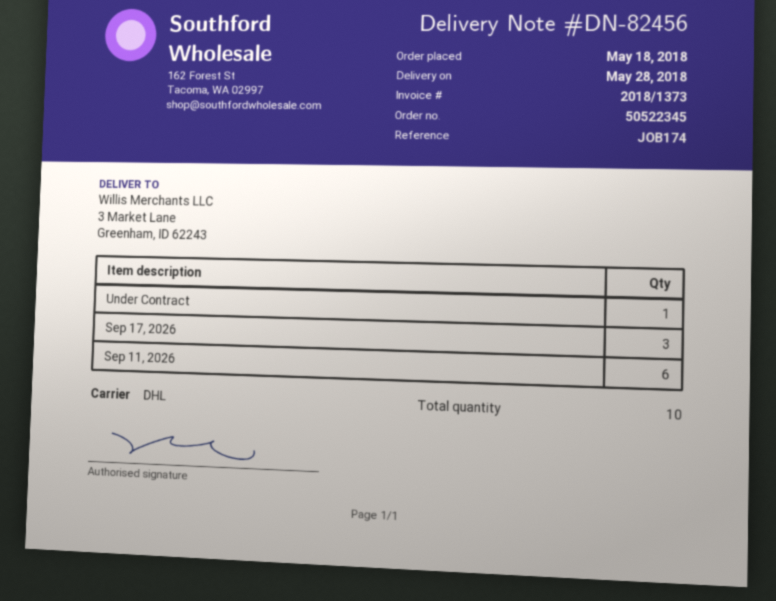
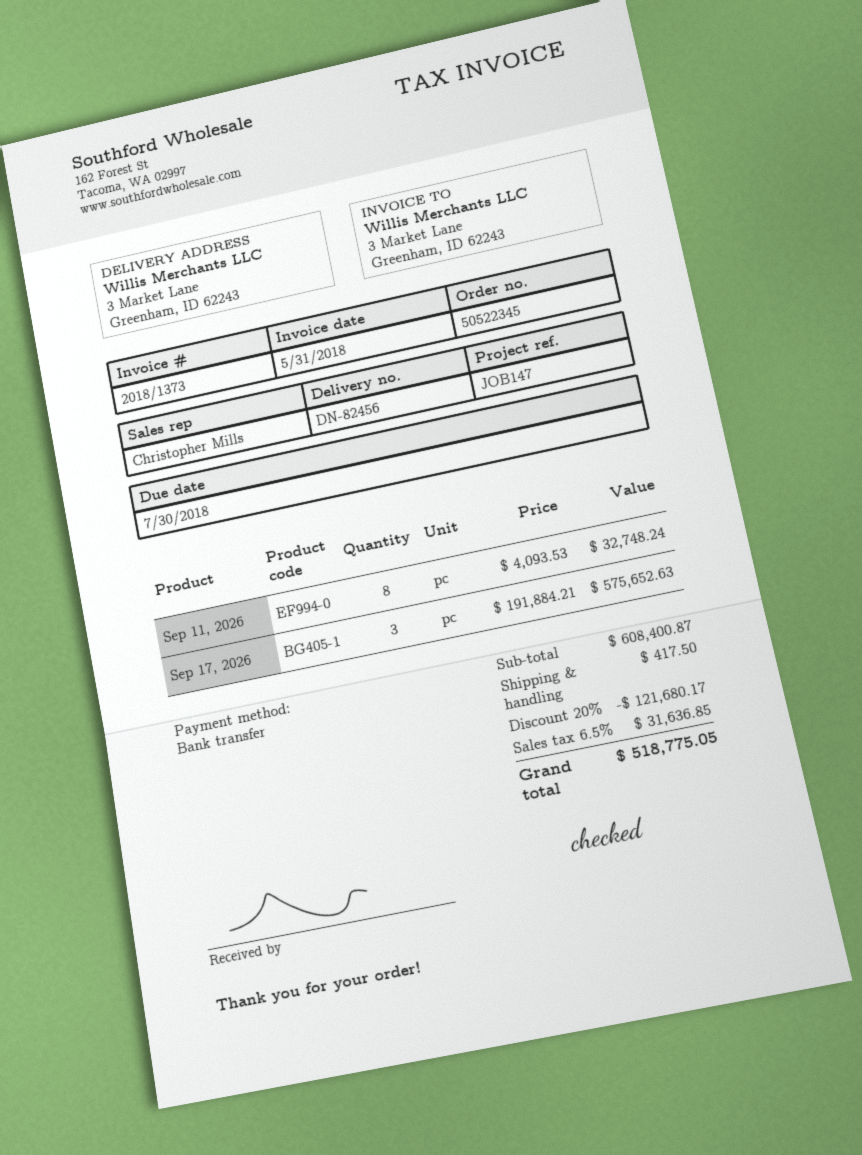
reference: JOB174 -> JOB147
Under Contract: 1 -> none
Sep 11, 2026: 6 -> 8

